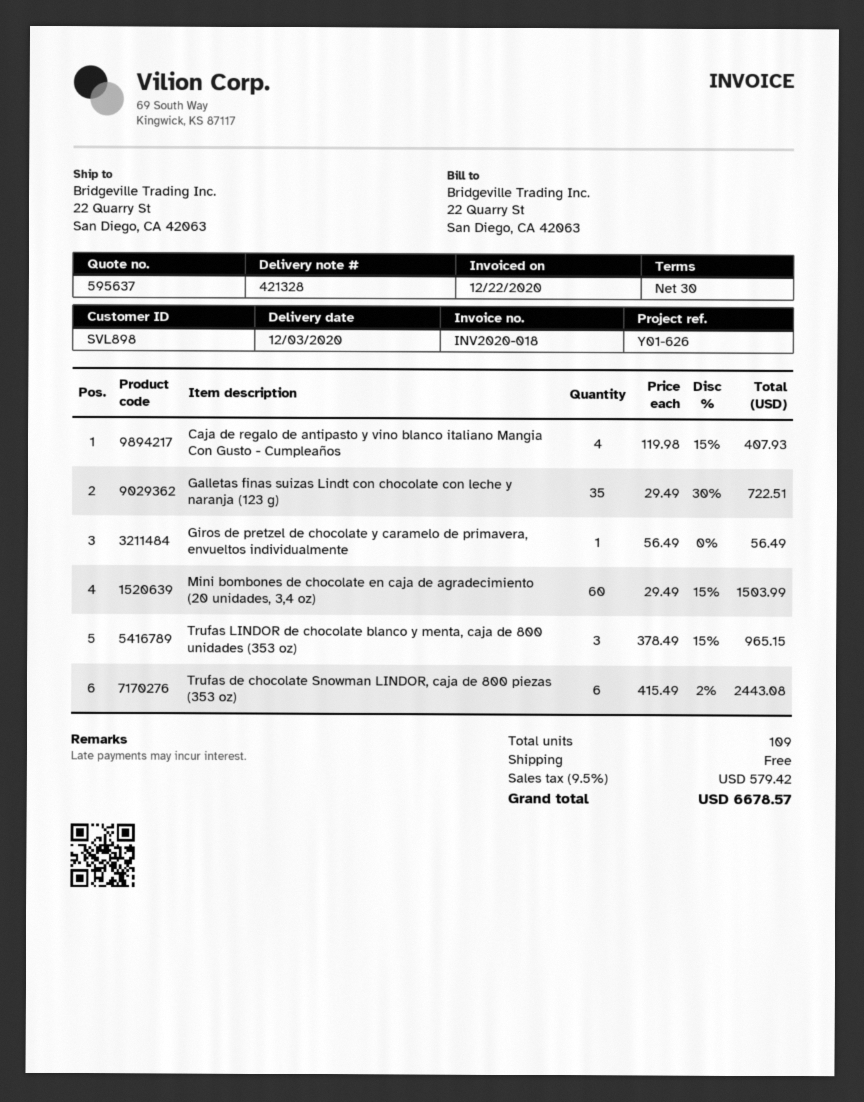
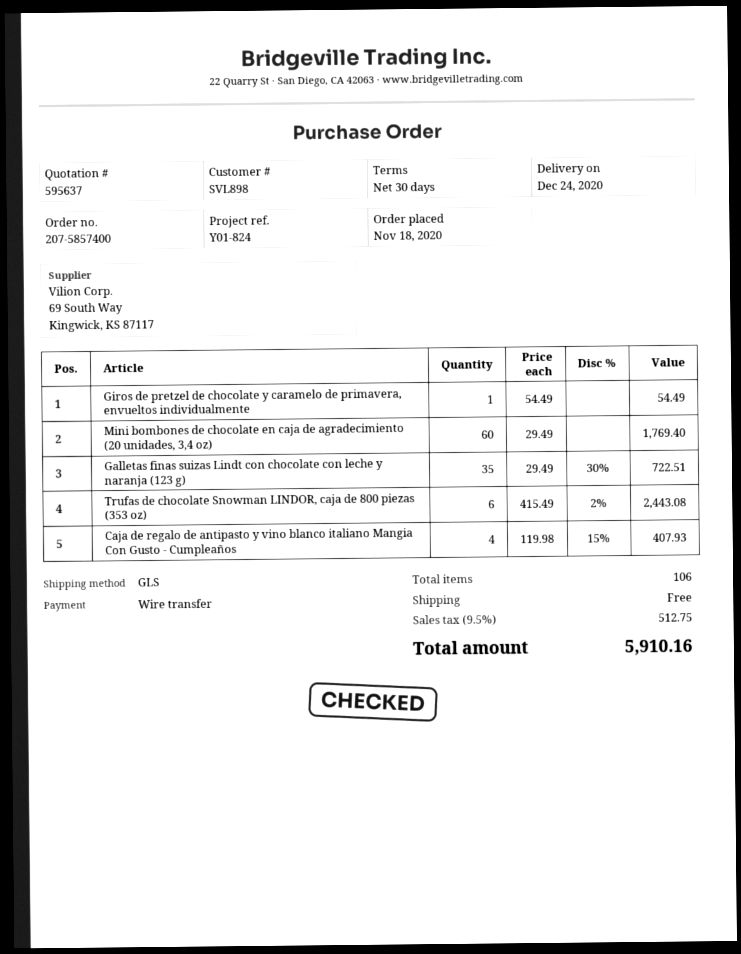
delivery date: 2020-12-03 -> 2020-12-24
reference: Y01-626 -> Y01-824
Giros de pretzel de chocolate y caramelo de primavera, envueltos individualmente: 1 x 56.49 = 56.49 -> 1 x 54.49 = 54.49
Mini bombones de chocolate en caja de agradecimiento (20 unidades, 3,4 oz): 60 x 29.49 - 15% = 1503.99 -> 60 x 29.49 = 1769.40
Trufas LINDOR de chocolate blanco y menta, caja de 800 unidades (353 oz): 3 x 378.49 - 15% = 965.15 -> none
total quantity: 109 -> 106
tax: 9.5% = 579.42 -> 9.5% = 512.75
total: 6678.57 -> 5910.16

